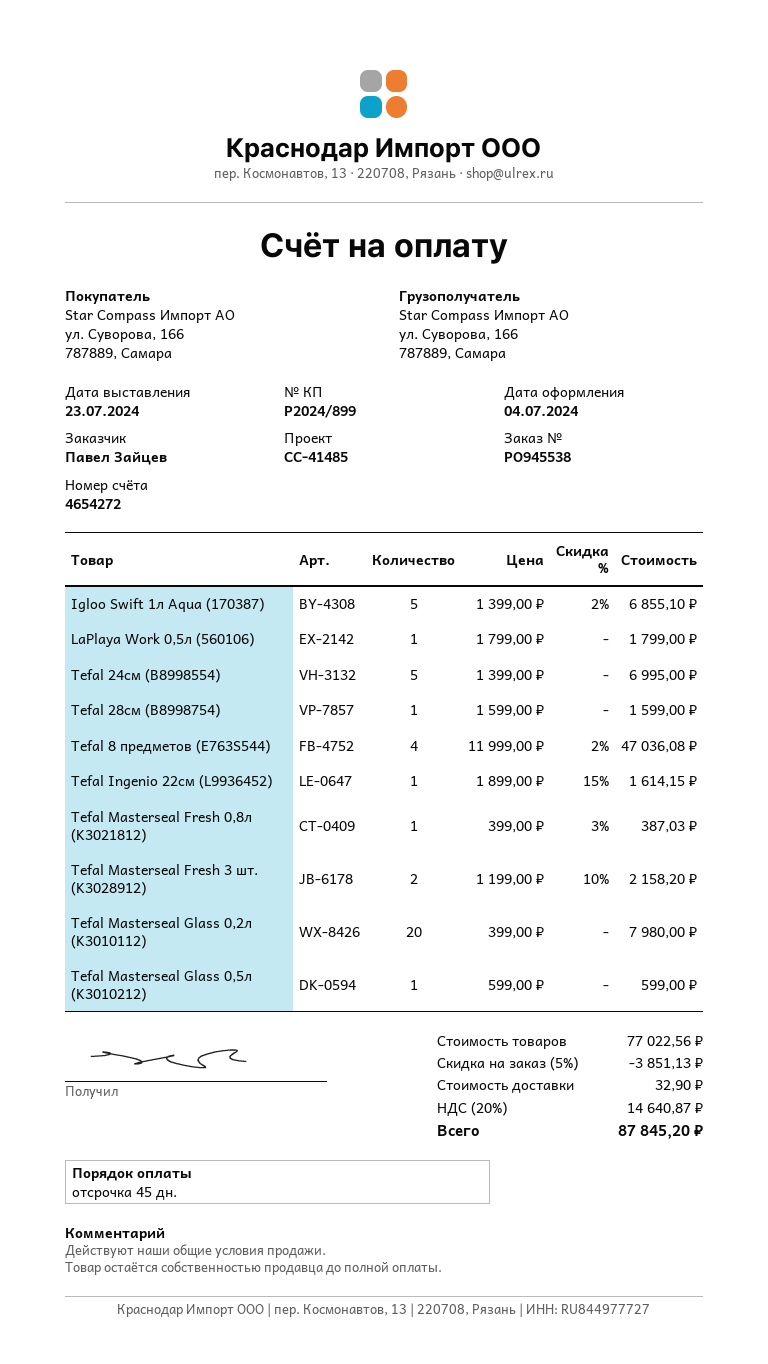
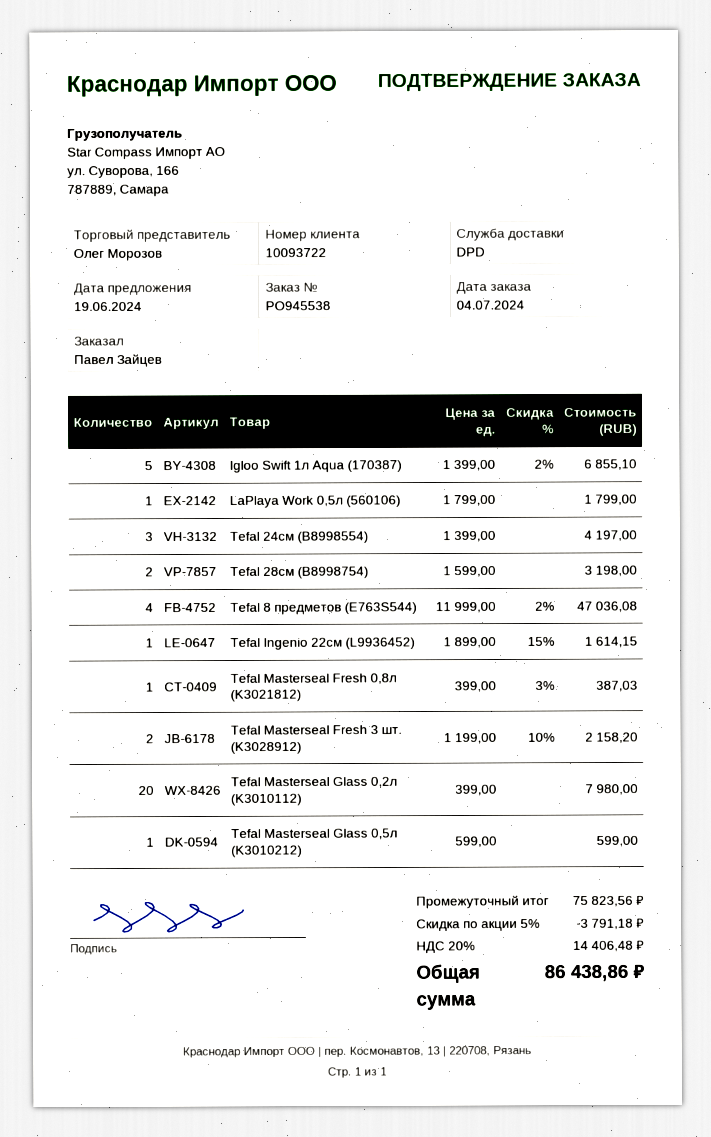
Tefal 24см (B8998554): 5 x 1399.00 = 6995.00 -> 3 x 1399.00 = 4197.00
Tefal 28см (B8998754): 1 x 1599.00 = 1599.00 -> 2 x 1599.00 = 3198.00
subtotal: 77022.56 -> 75823.56
discount: 5% = 3851.13 -> 5% = 3791.18
shipping: 32.90 -> none
tax: 20% = 14640.87 -> 20% = 14406.48
total: 87845.20 -> 86438.86

